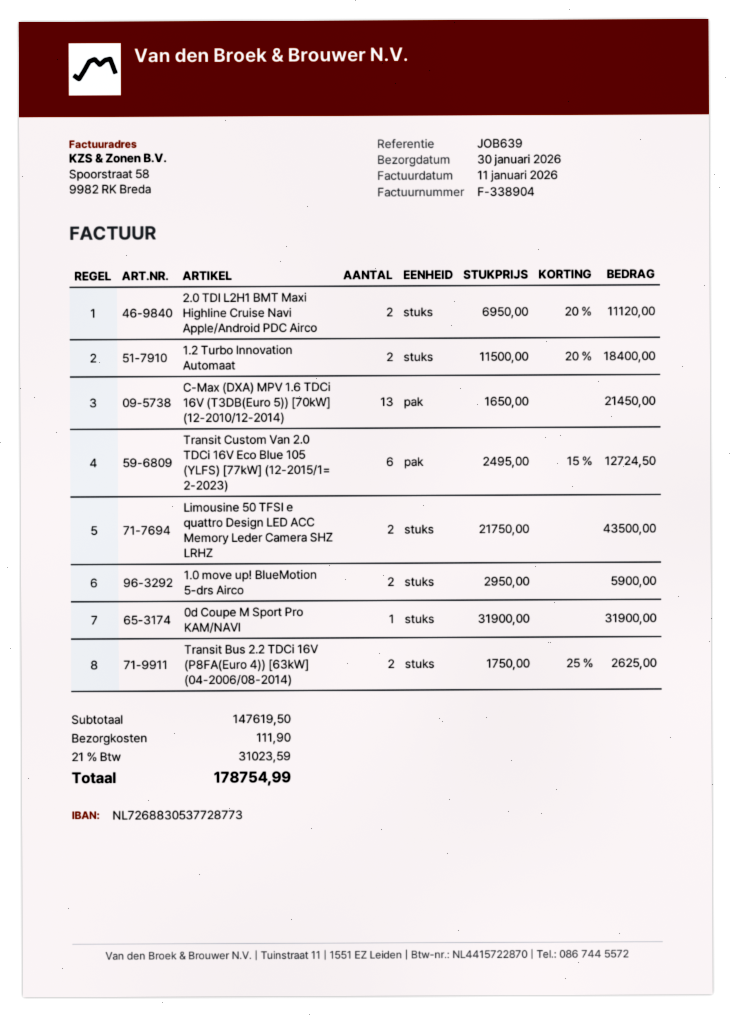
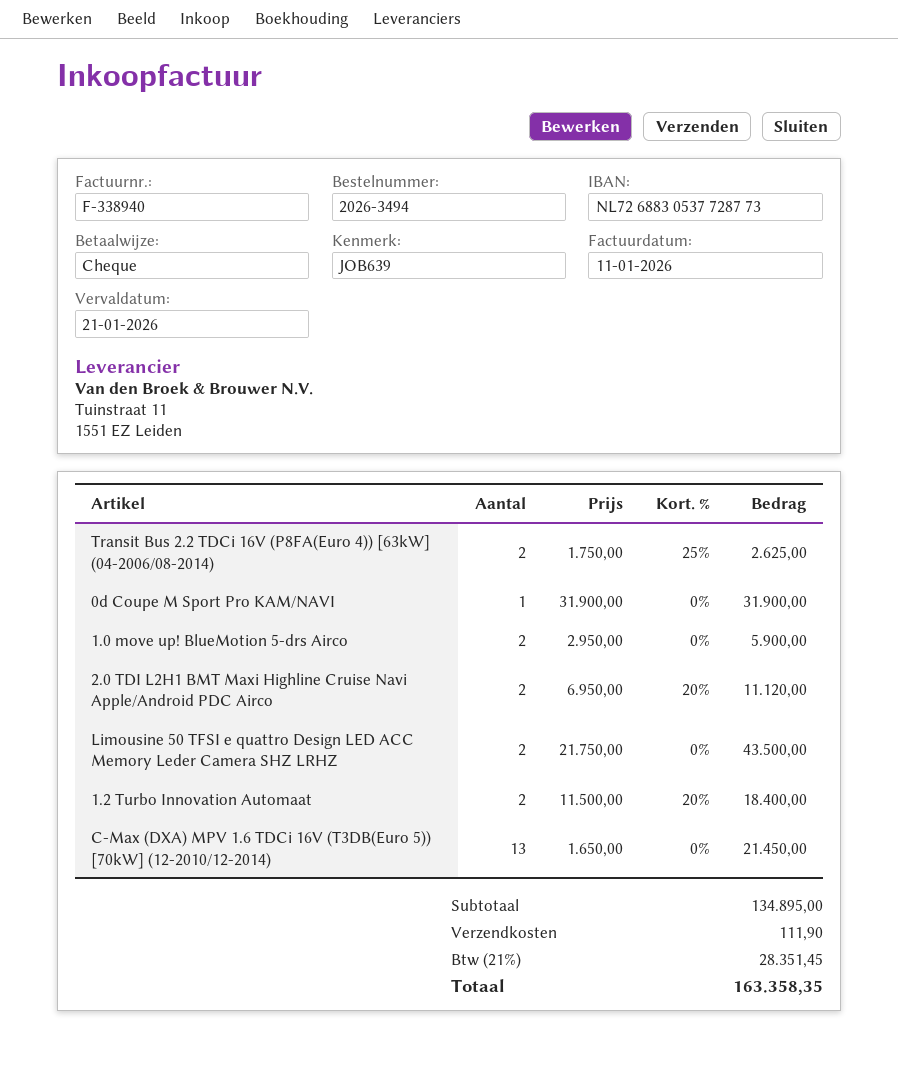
invoice number: F-338904 -> F-338940
Transit Custom Van 2.0 TDCi 16V Eco Blue 105 (YLFS) [77kW] (12-2015/1= 2-2023): 6 x 2495.00 - 15% = 12724.50 -> none
subtotal: 147619.50 -> 134895.00
tax: 21% = 31023.59 -> 21% = 28351.45
total: 178754.99 -> 163358.35

